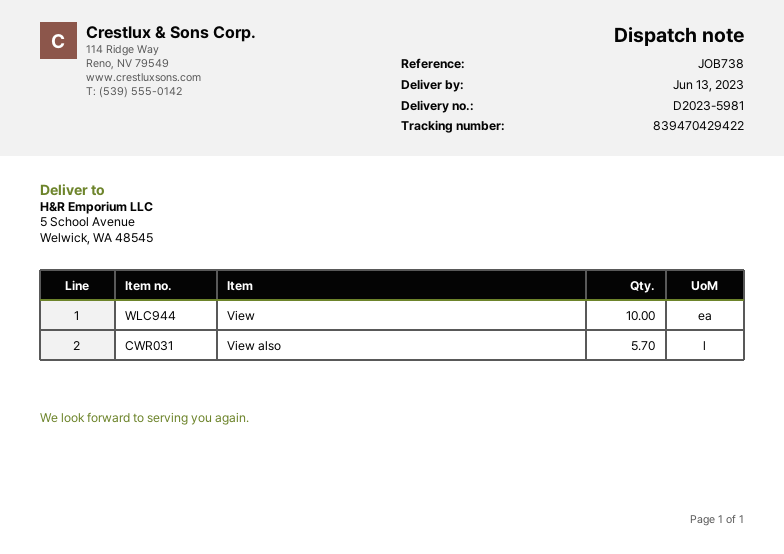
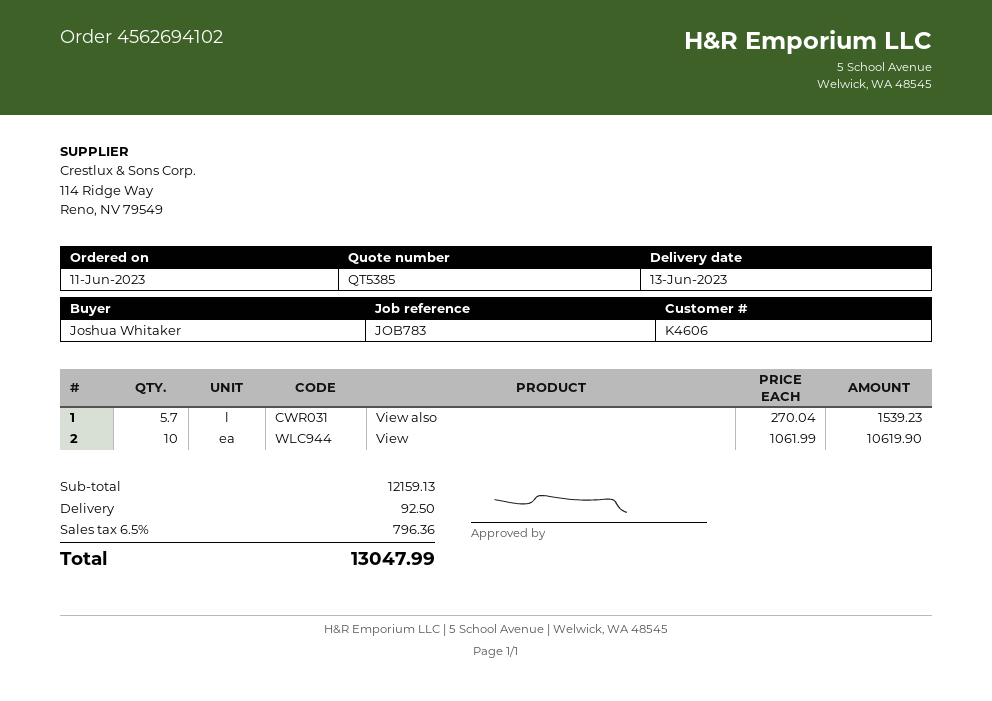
reference: JOB738 -> JOB783

